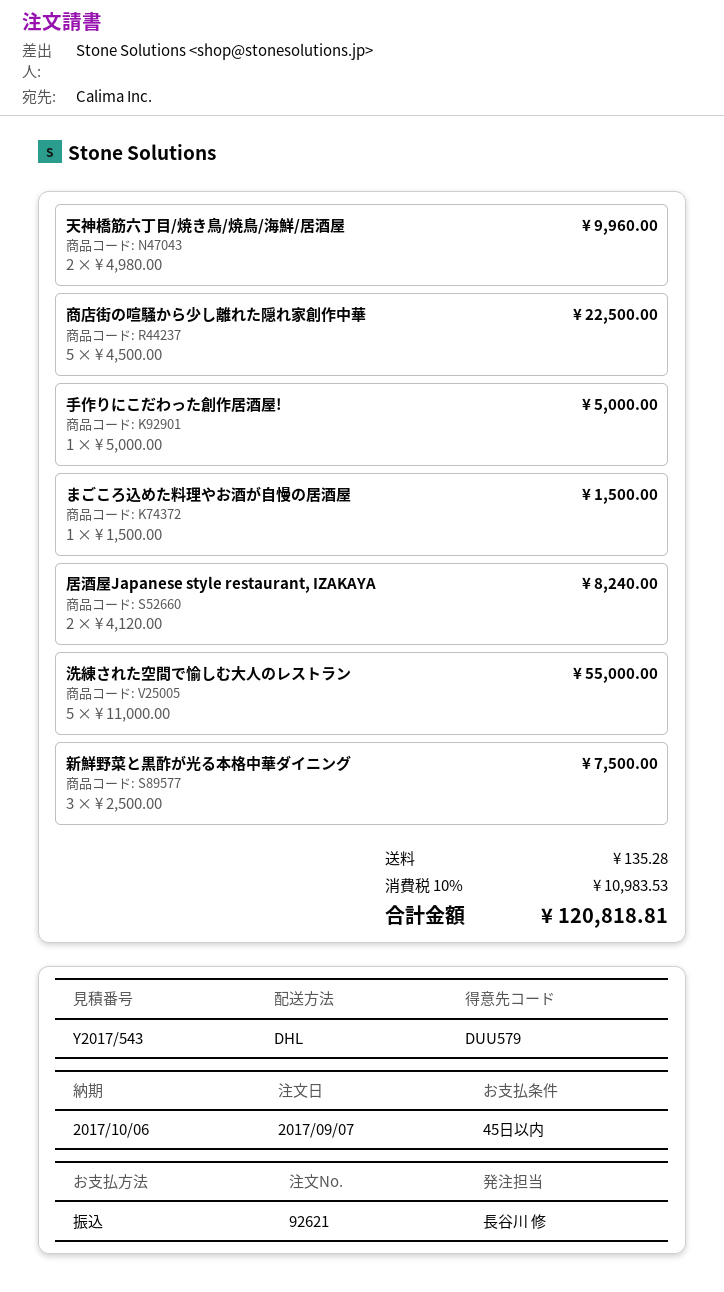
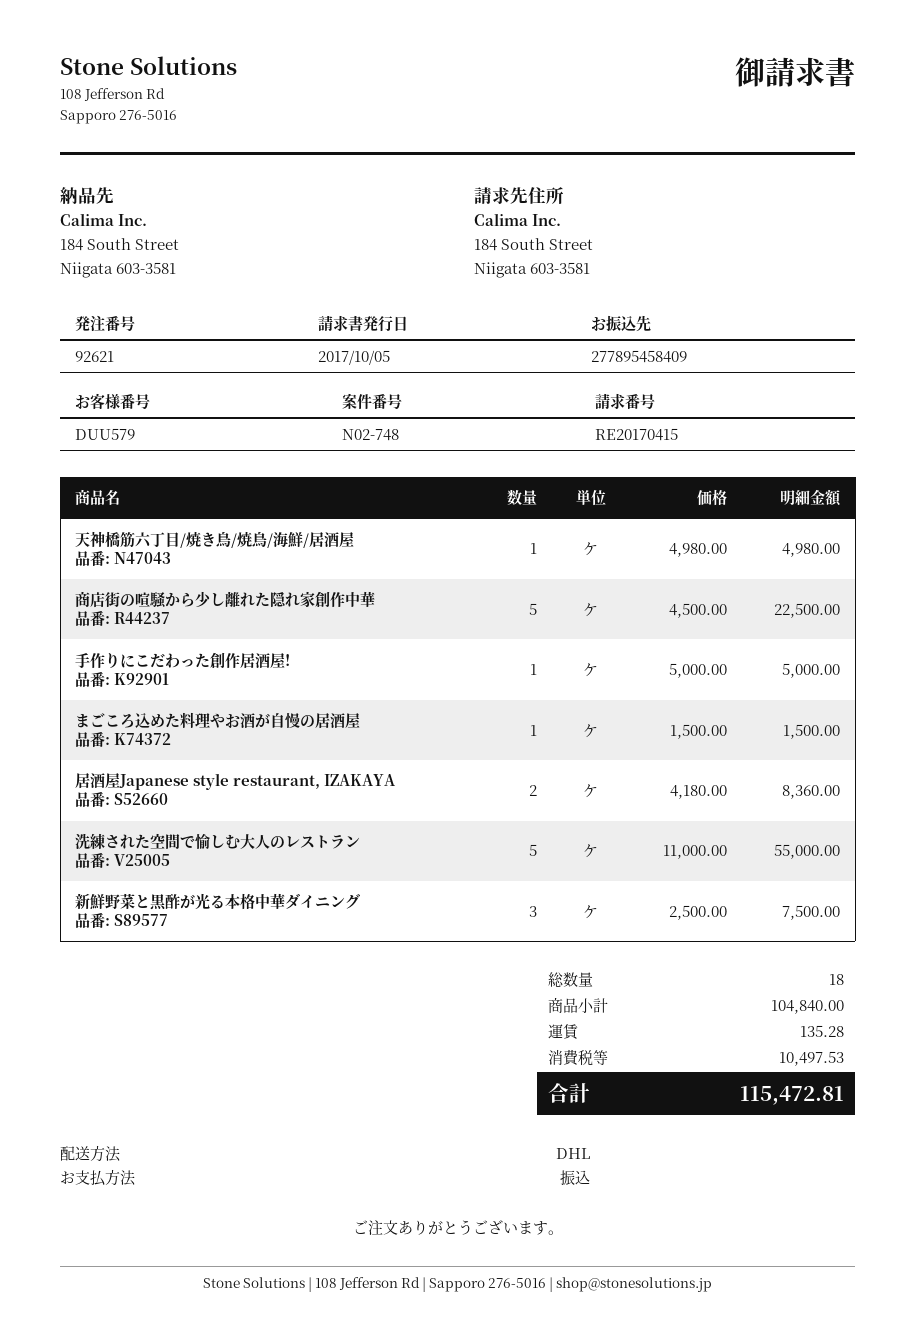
天神橋筋六丁目/焼き鳥/焼鳥/海鮮/居酒屋: 2 x 4980.00 = 9960.00 -> 1 x 4980.00 = 4980.00
居酒屋Japanese style restaurant, IZAKAYA: 2 x 4120.00 = 8240.00 -> 2 x 4180.00 = 8360.00
tax: 10983.53 -> 10497.53
total: 120818.81 -> 115472.81

